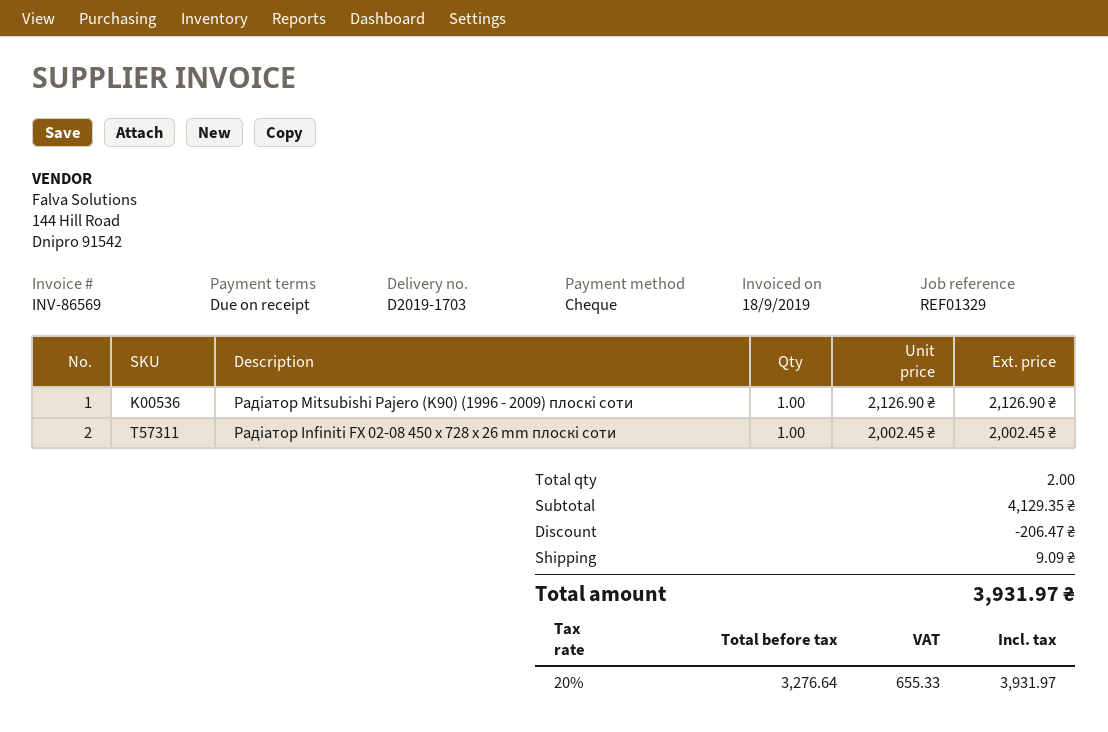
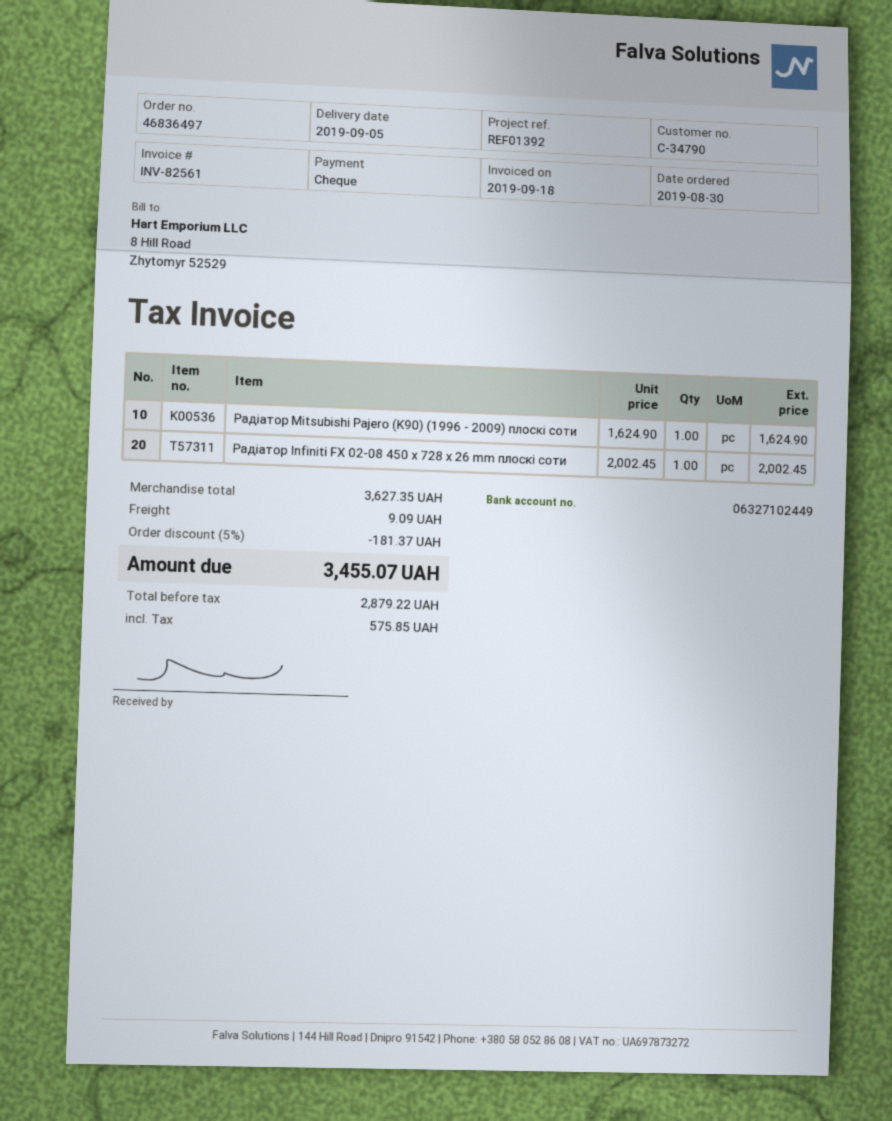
invoice number: INV-86569 -> INV-82561
reference: REF01329 -> REF01392
Радіатор Mitsubishi Pajero (K90) (1996 - 2009) плоскі соти: 1 x 2126.90 = 2126.90 -> 1 x 1624.90 = 1624.90
subtotal: 4129.35 -> 3627.35
discount: 206.47 -> 181.37
net: 3276.64 -> 2879.22
tax: 655.33 -> 575.85
total: 3931.97 -> 3455.07

